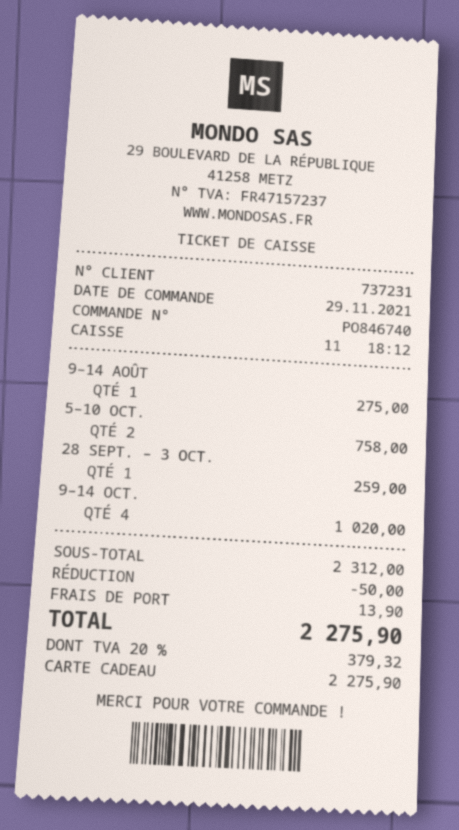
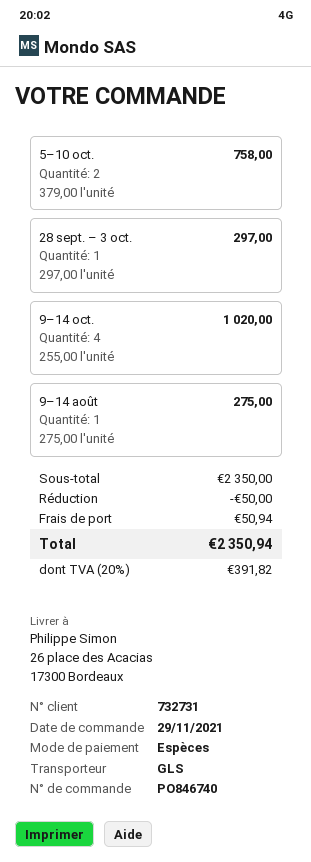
customer number: 737231 -> 732731
payment method: gift card -> cash
28 SEPT. – 3 OCT.: 1 for 259.00 -> 1 for 297.00
subtotal: 2312.00 -> 2350.00
shipping: 13.90 -> 50.94
tax: 20% = 379.32 -> 20% = 391.82
total: 2275.90 -> 2350.94

